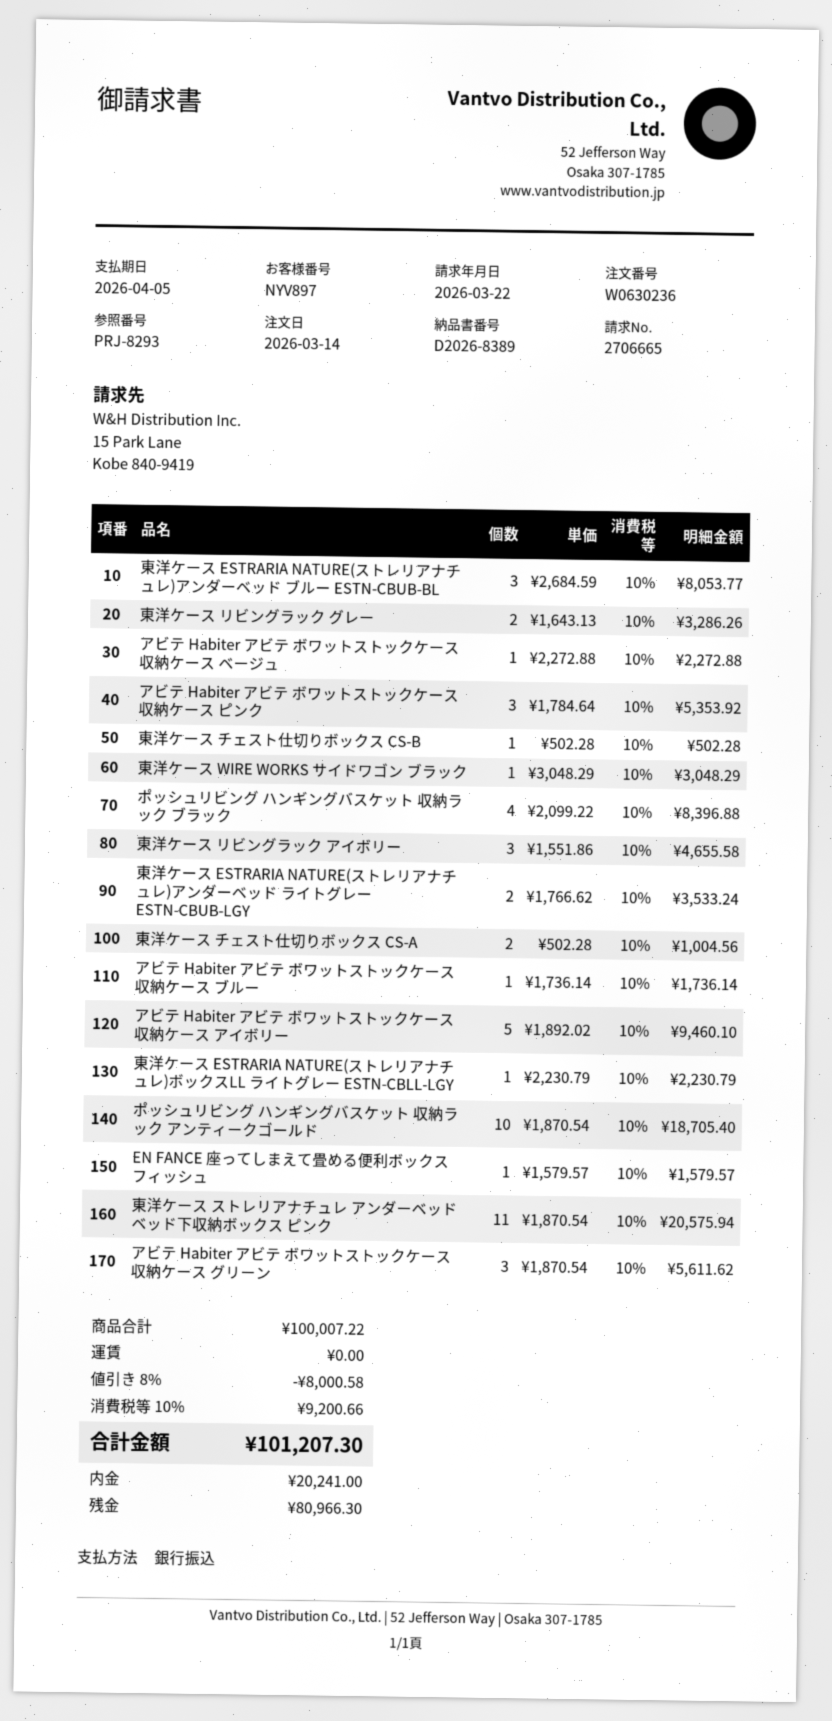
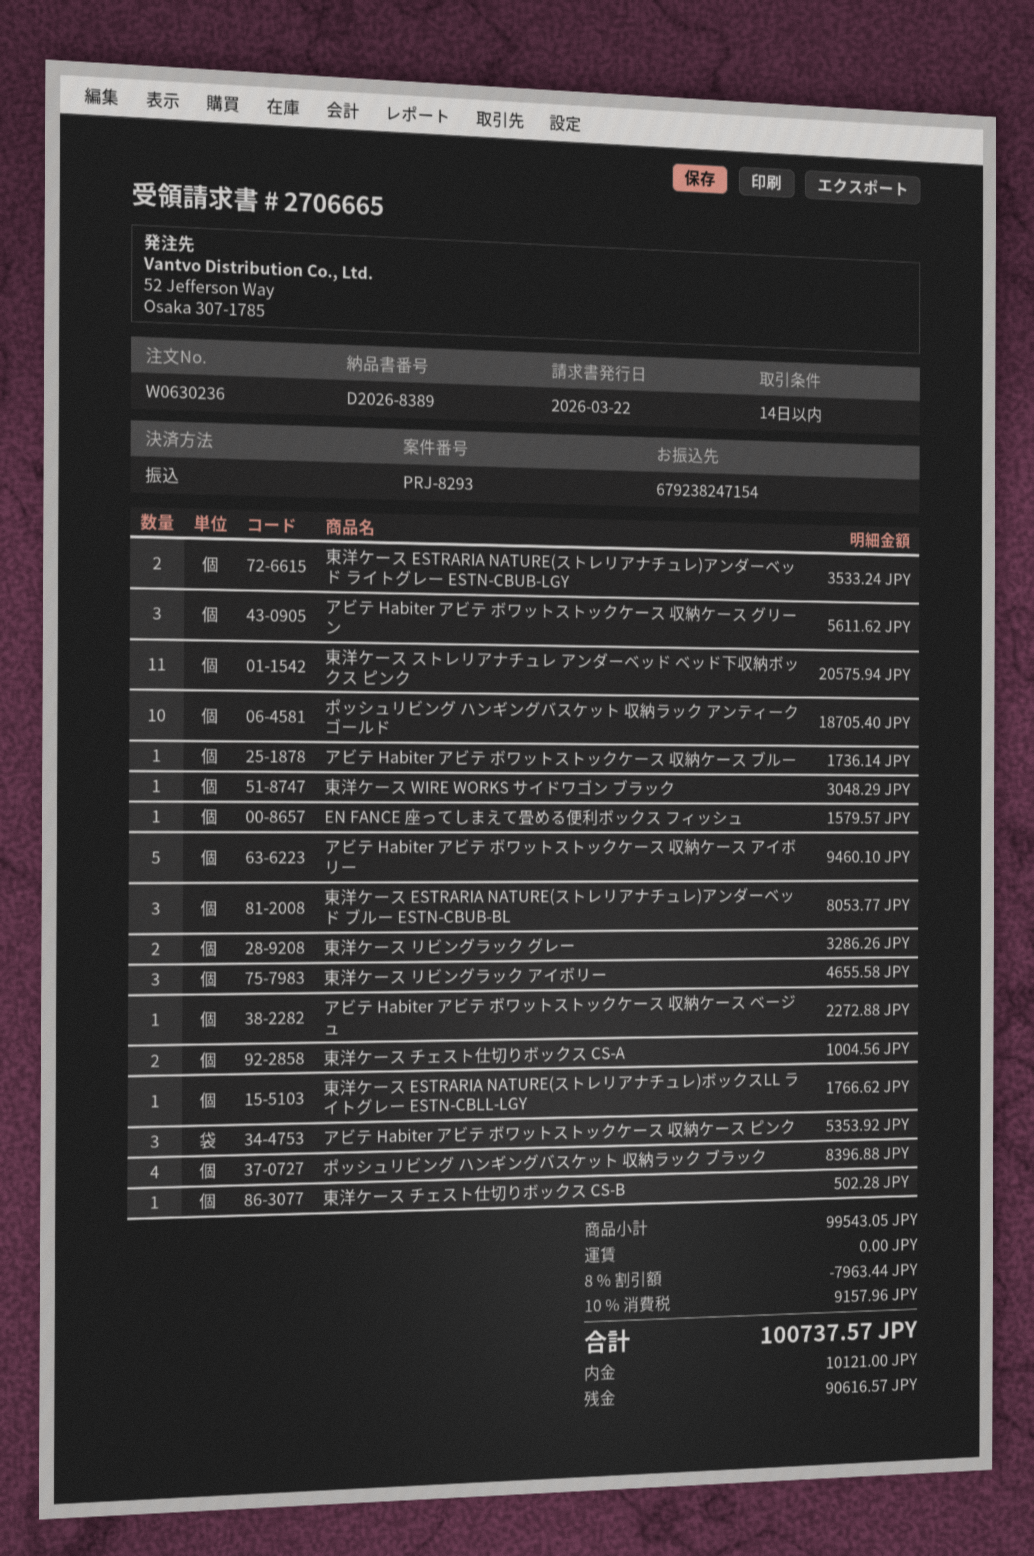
東洋ケース ESTRARIA NATURE(ストレリアナチュレ)ボックスLL ライトグレー ESTN-CBLL-LGY: 1 for 2230.79 -> 1 for 1766.62
subtotal: 100007.22 -> 99543.05
discount: 8% = 8000.58 -> 8% = 7963.44
tax: 10% = 9200.66 -> 10% = 9157.96
total: 101207.30 -> 100737.57
deposit: 20241.00 -> 10121.00
balance: 80966.30 -> 90616.57

